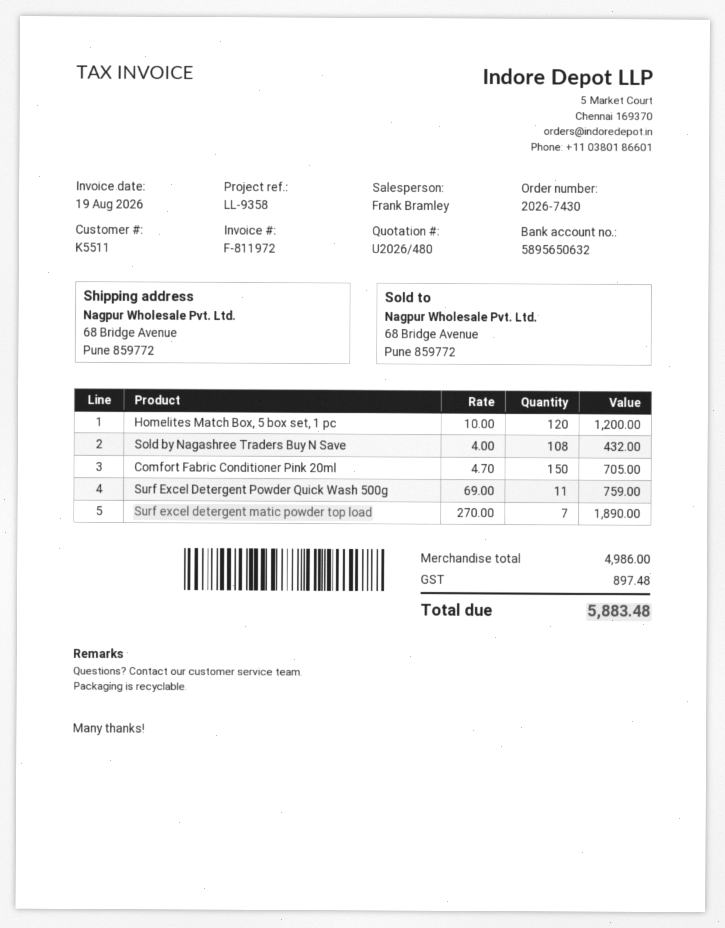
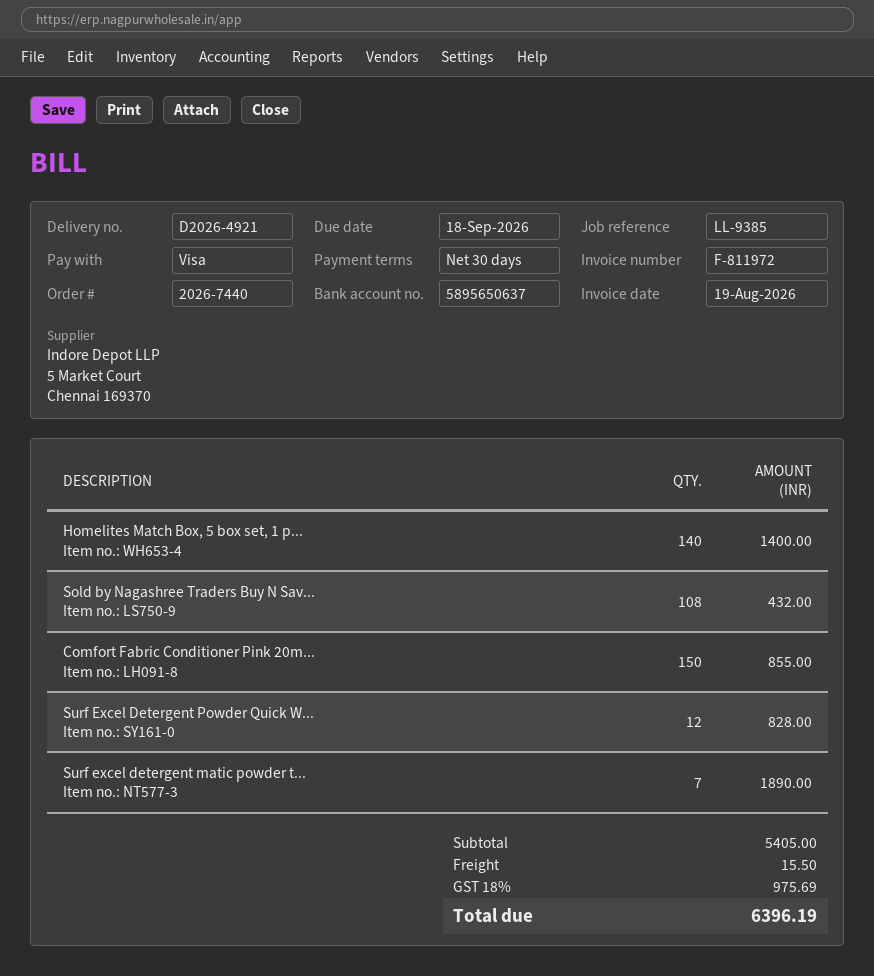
order number: 2026-7430 -> 2026-7440
reference: LL-9358 -> LL-9385
bank account: 5895650632 -> 5895650637
Homelites Match Box, 5 box set, 1 pc: 120 for 1200.00 -> 140 for 1400.00
Comfort Fabric Conditioner Pink 20ml: 150 for 705.00 -> 150 for 855.00
Surf Excel Detergent Powder Quick Wash 500g: 11 for 759.00 -> 12 for 828.00
subtotal: 4986.00 -> 5405.00
shipping: none -> 15.50
tax: 897.48 -> 975.69
total: 5883.48 -> 6396.19

